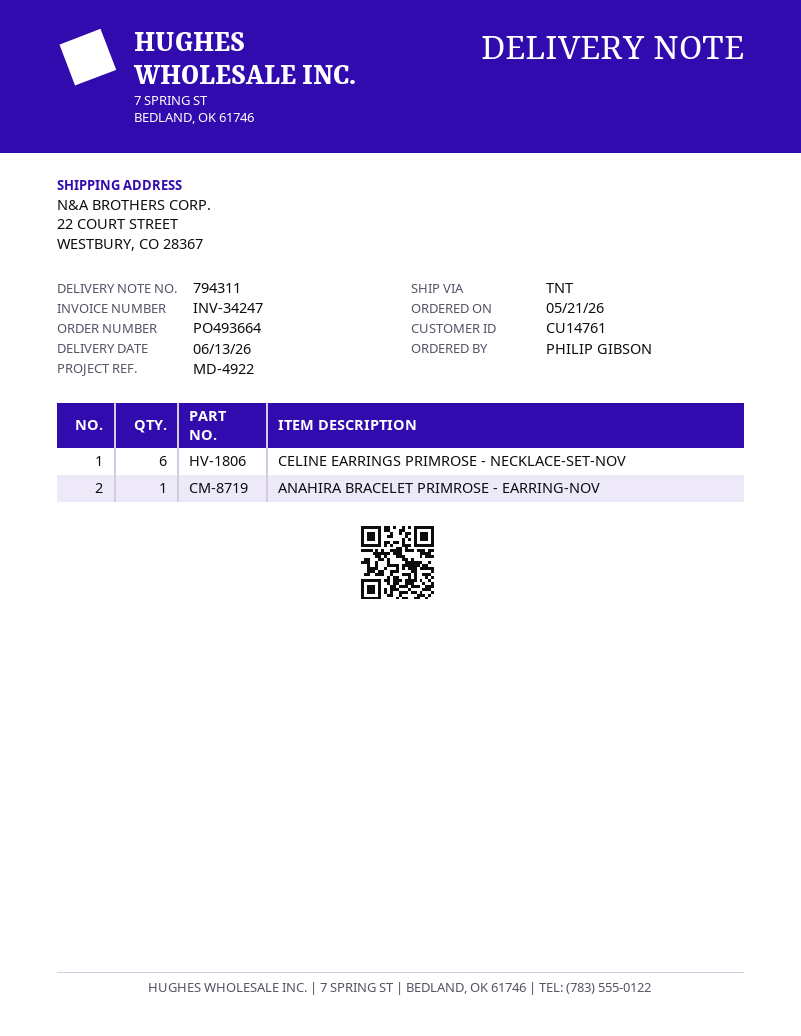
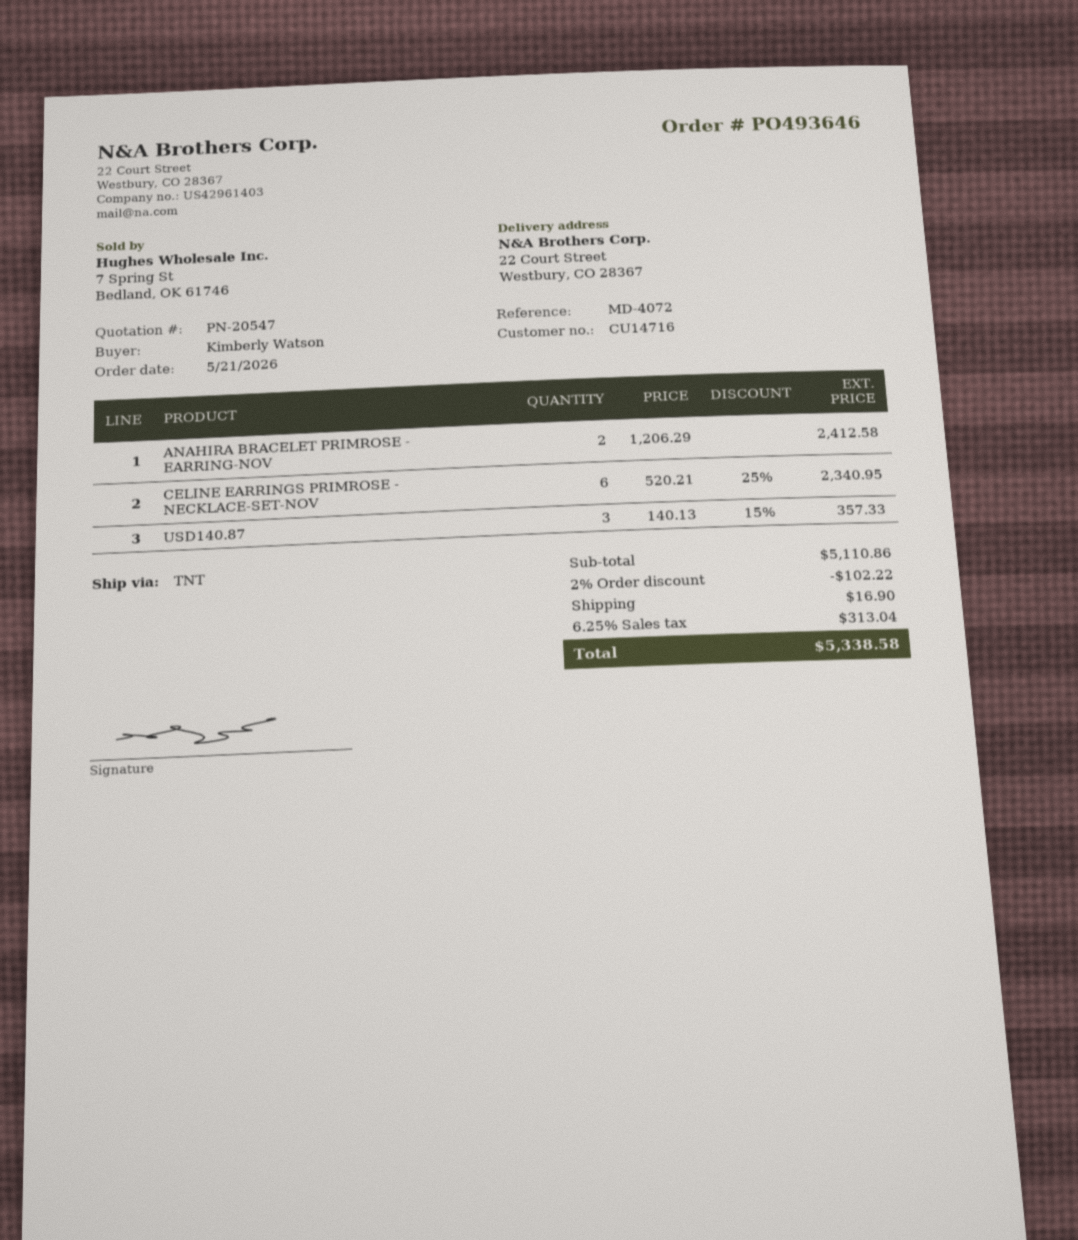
order number: PO493664 -> PO493646
customer number: CU14761 -> CU14716
reference: MD-4922 -> MD-4072
ordered by: PHILIP GIBSON -> Kimberly Watson
ANAHIRA BRACELET PRIMROSE - EARRING-NOV: 1 -> 2
USD140.87: none -> 3

